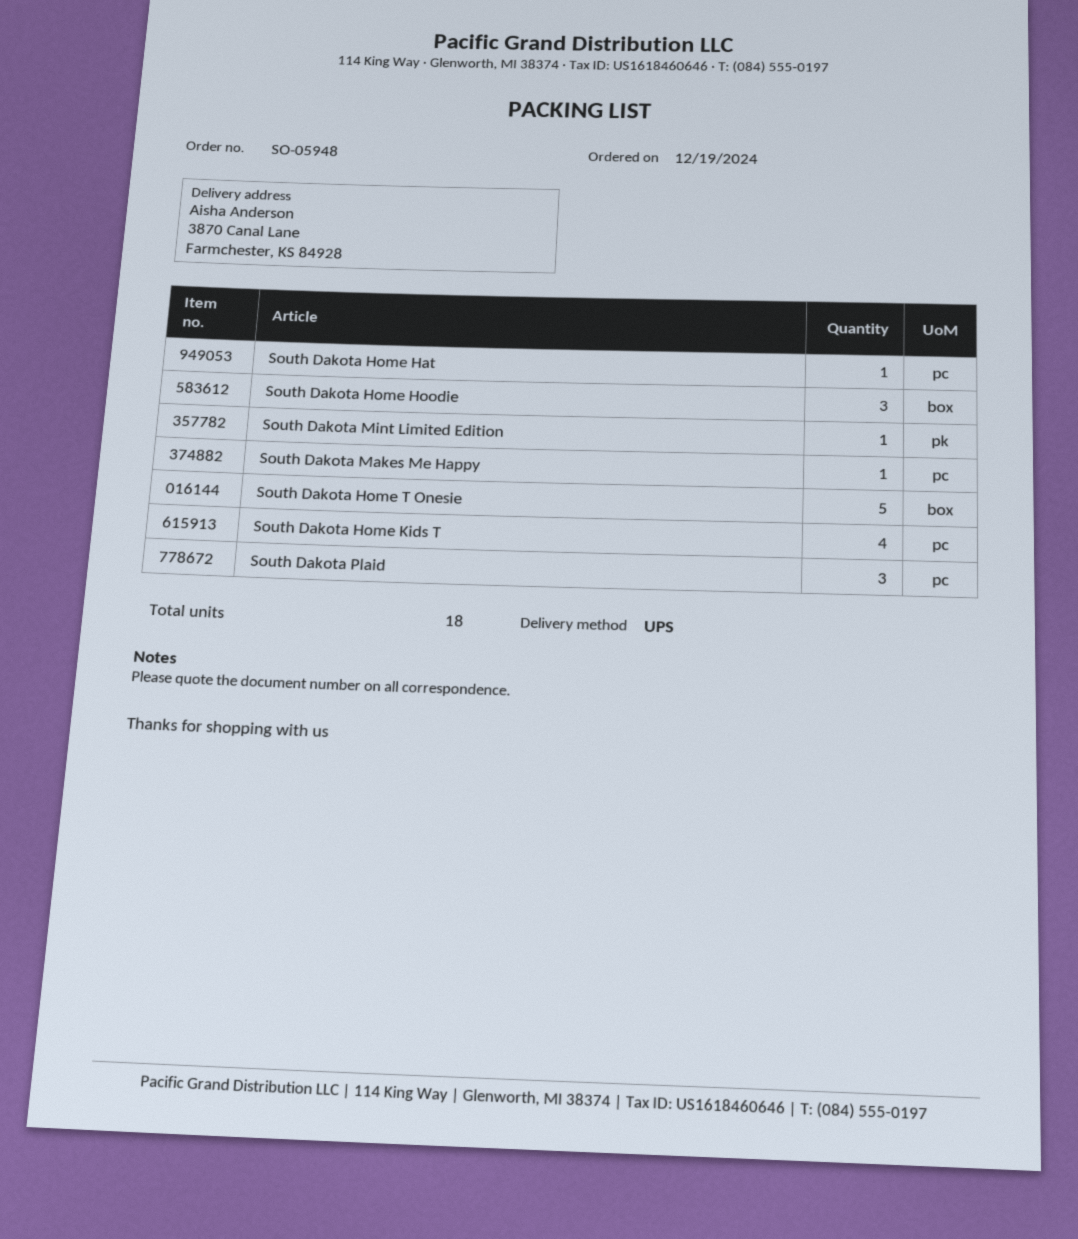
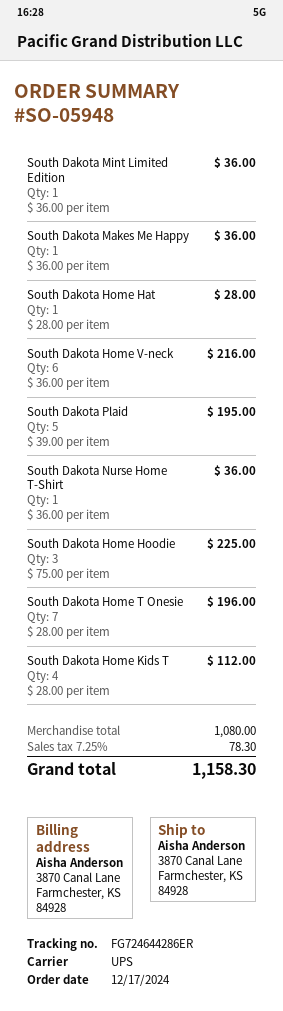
order date: 2024-12-19 -> 2024-12-17
South Dakota Home T Onesie: 5 -> 7
South Dakota Plaid: 3 -> 5
South Dakota Home V-neck: none -> 6
South Dakota Nurse Home T-Shirt: none -> 1

